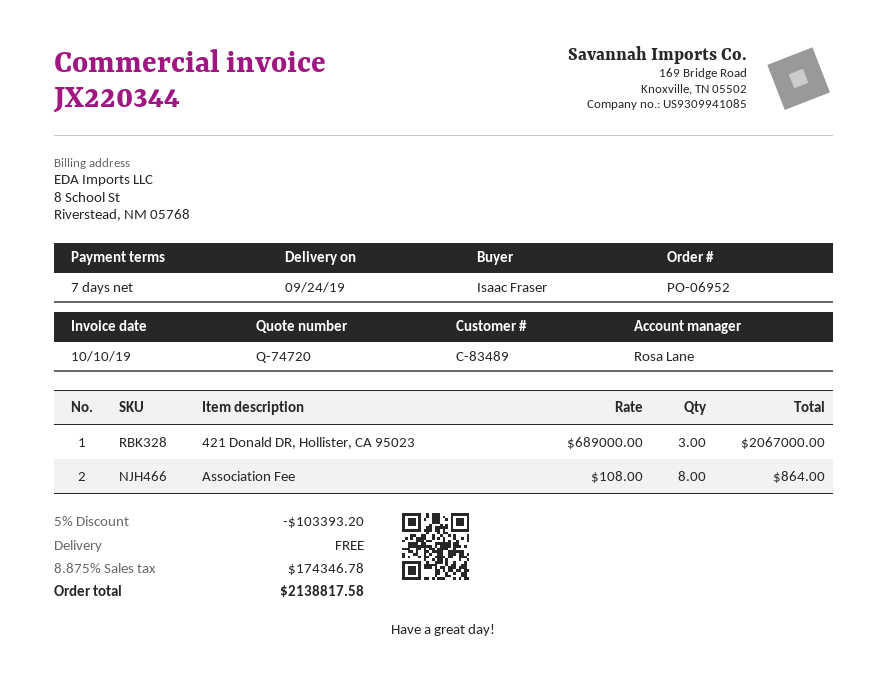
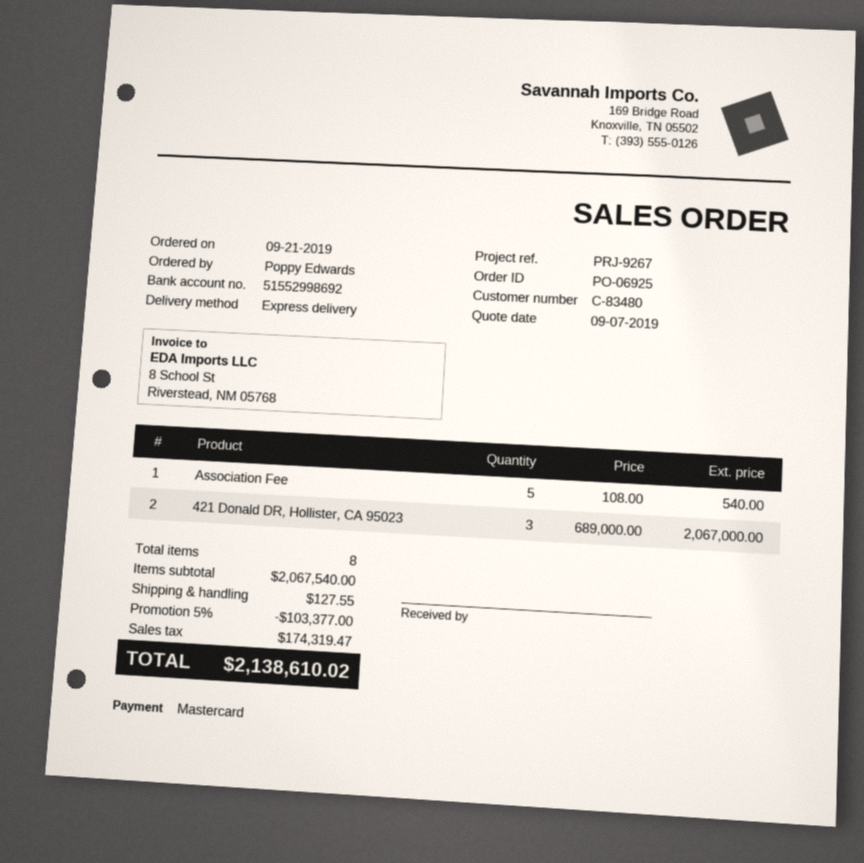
order number: PO-06952 -> PO-06925
customer number: C-83489 -> C-83480
ordered by: Isaac Fraser -> Poppy Edwards
Association Fee: 8 x 108.00 = 864.00 -> 5 x 108.00 = 540.00
discount: 5% = 103393.20 -> 5% = 103377.00
shipping: 0.00 -> 127.55
tax: 174346.78 -> 174319.47
total: 2138817.58 -> 2138610.02

